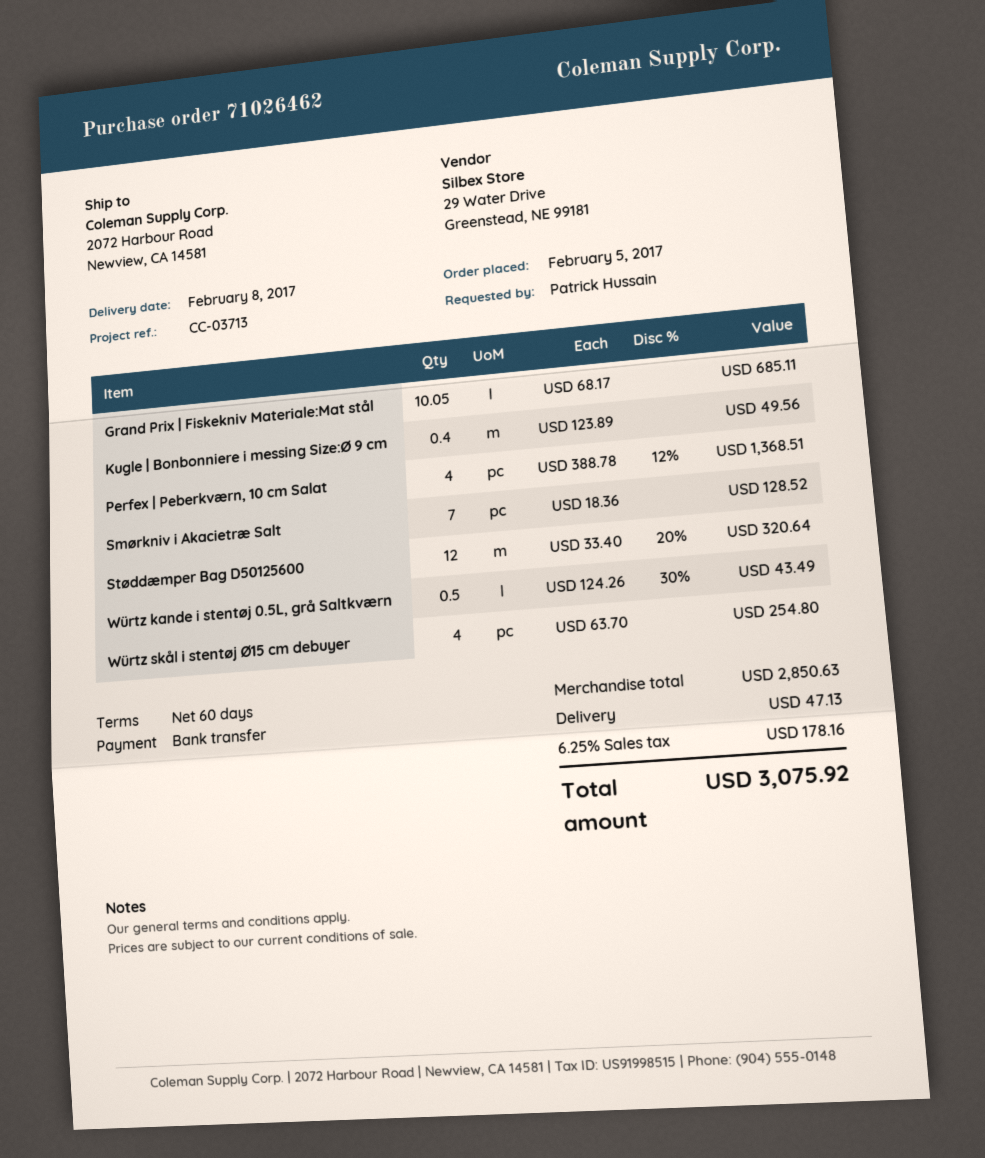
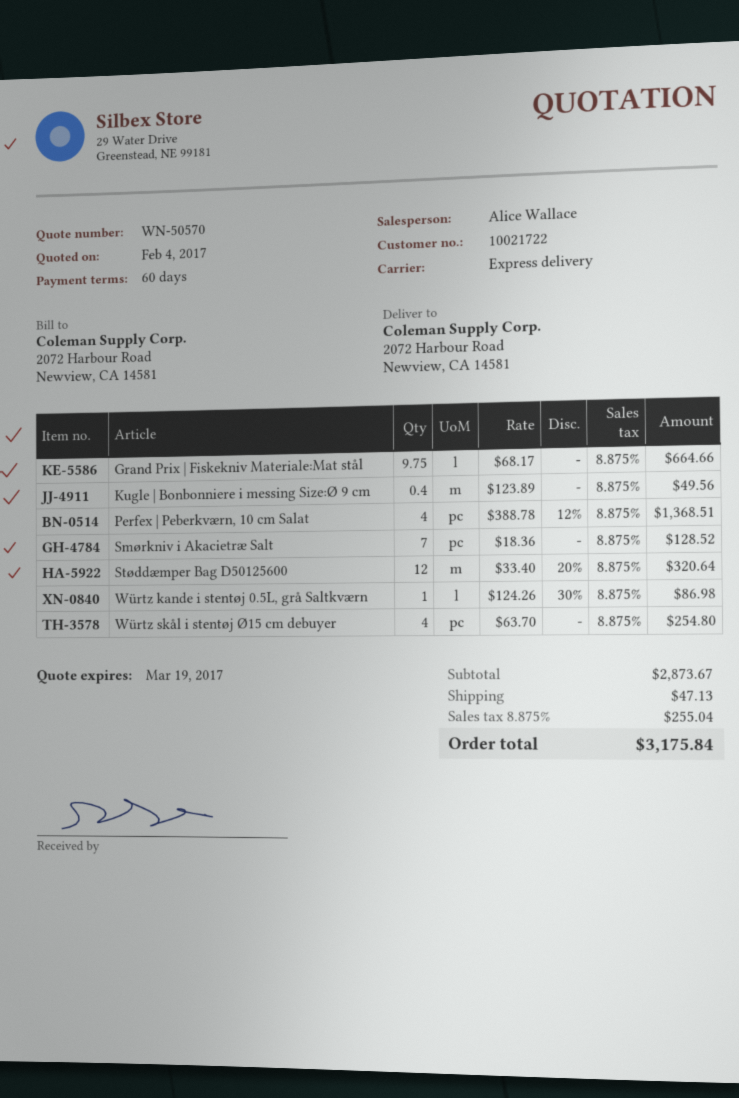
Grand Prix | Fiskekniv Materiale:Mat stål: 10.05 x 68.17 = 685.11 -> 9.75 x 68.17 = 664.66
Würtz kande i stentøj 0.5L, grå Saltkværn: 0.5 x 124.26 - 30% = 43.49 -> 1 x 124.26 - 30% = 86.98
subtotal: 2850.63 -> 2873.67
tax: 6.25% = 178.16 -> 8.875% = 255.04
total: 3075.92 -> 3175.84

